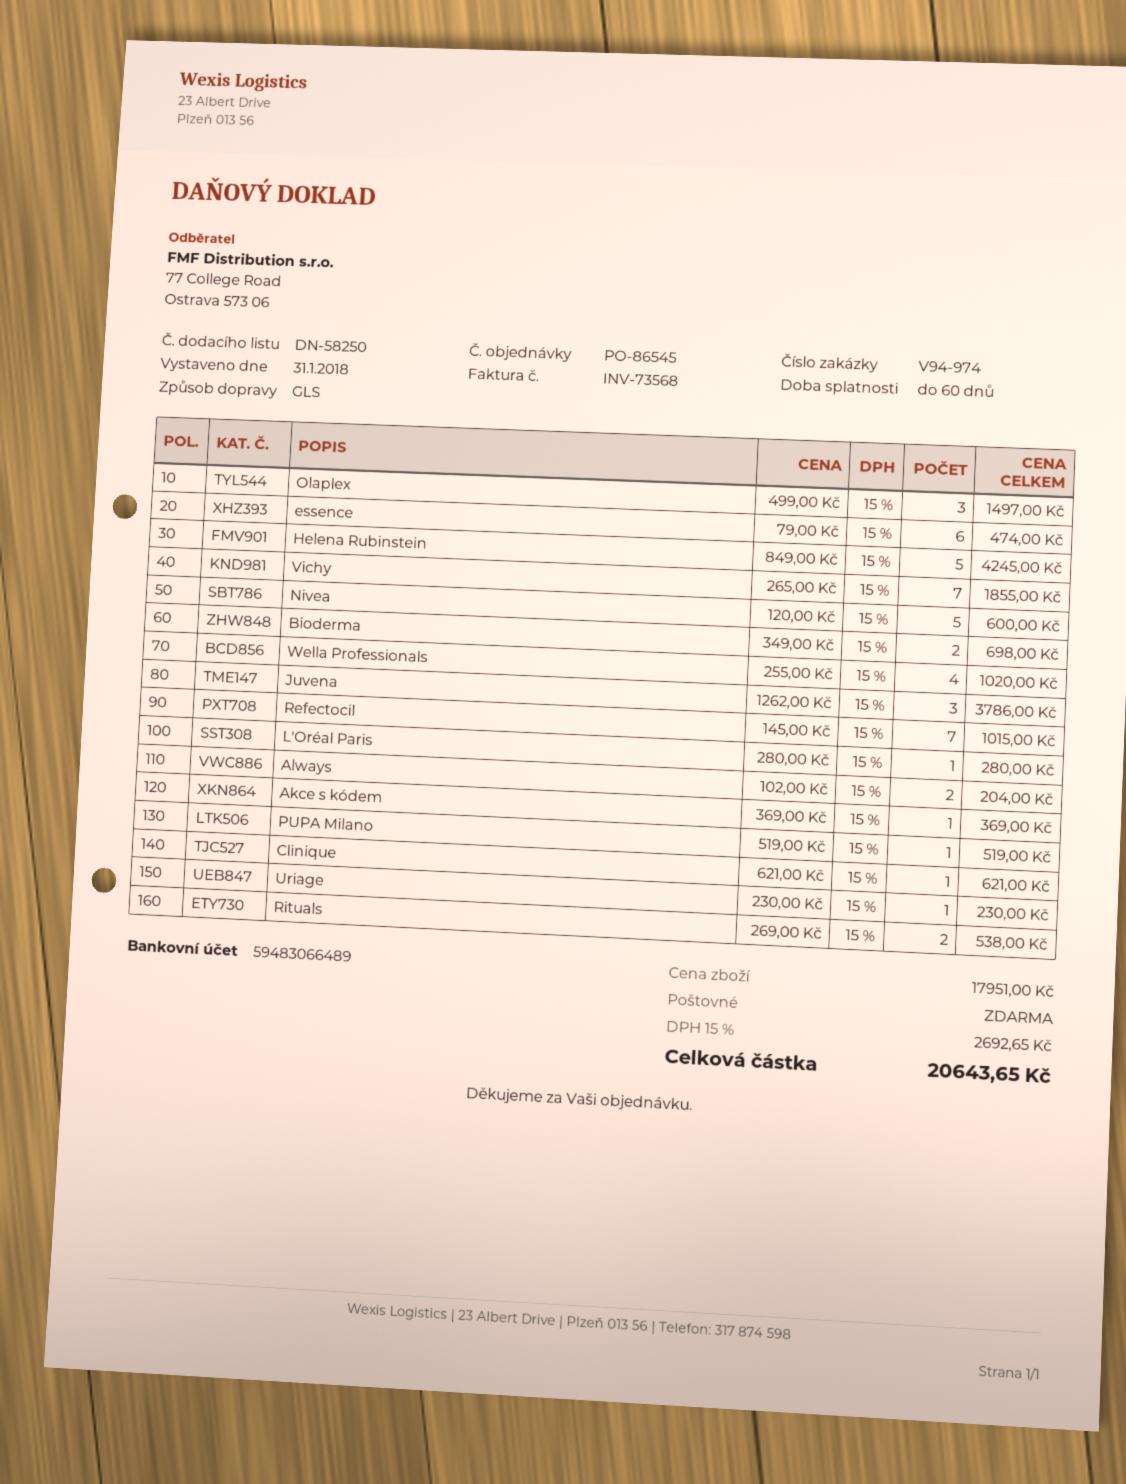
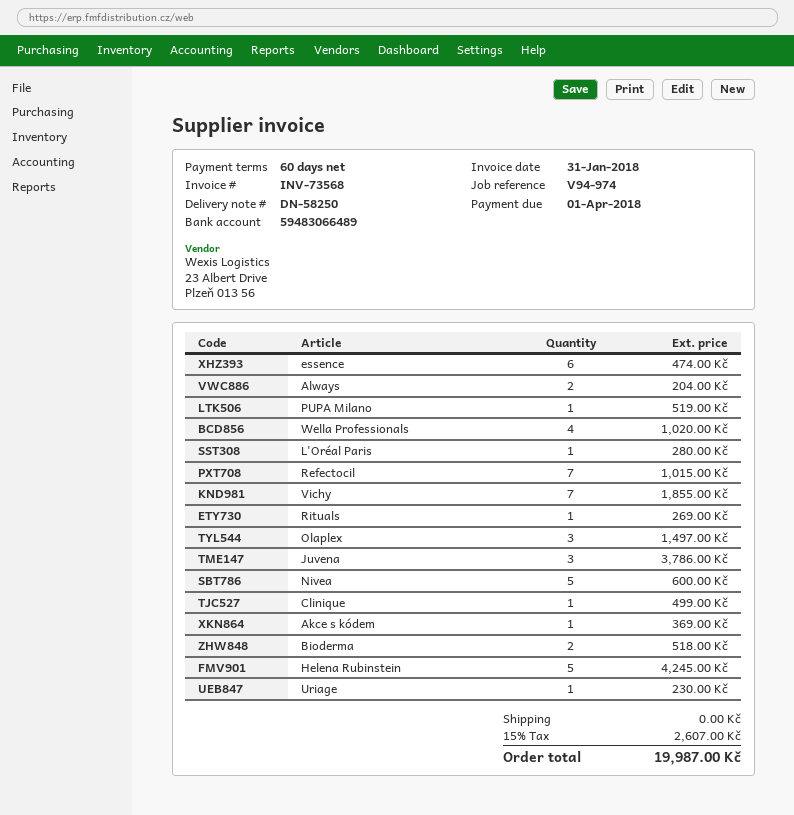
Bioderma: 2 for 698.00 -> 2 for 518.00
Clinique: 1 for 621.00 -> 1 for 499.00
Rituals: 2 for 538.00 -> 1 for 269.00
tax: 15% = 2692.65 -> 15% = 2607.00
total: 20643.65 -> 19987.00

